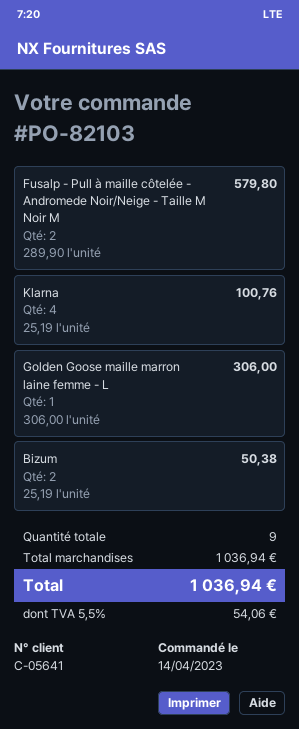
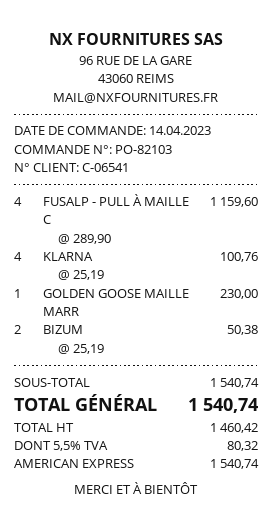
customer number: C-05641 -> C-06541
Fusalp - Pull à maille côtelée - Andromede Noir/Neige - Taille M Noir M: 2 x 289.90 = 579.80 -> 4 x 289.90 = 1159.60
Golden Goose maille marron laine femme - L: 1 x 306.00 = 306.00 -> 1 x 230.00 = 230.00
subtotal: 1036.94 -> 1540.74
tax: 5.5% = 54.06 -> 5.5% = 80.32
total: 1036.94 -> 1540.74

